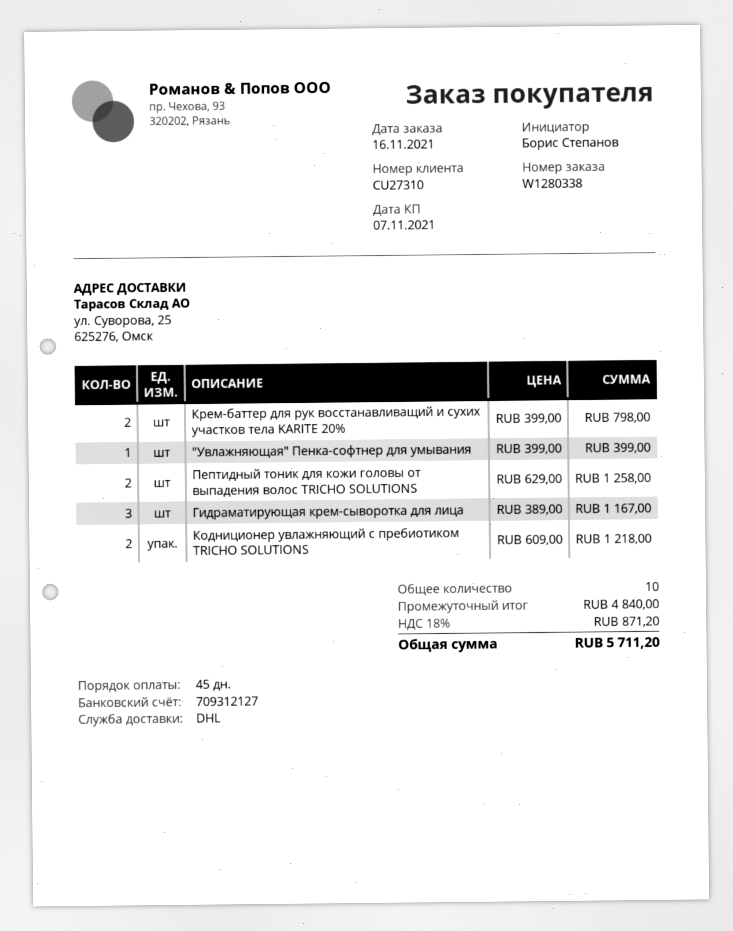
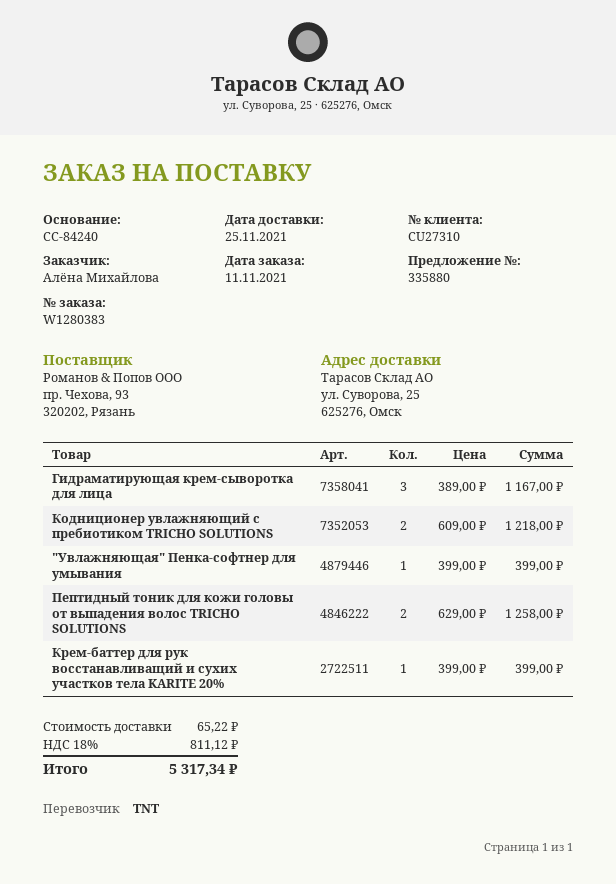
order number: W1280338 -> W1280383
order date: 2021-11-16 -> 2021-11-11
ordered by: Борис Степанов -> Алёна Михайлова
shipping method: DHL -> TNT
Крем-баттер для рук восстанавливащий и сухих участков тела KARITE 20%: 2 x 399.00 = 798.00 -> 1 x 399.00 = 399.00
shipping: none -> 65.22
tax: 18% = 871.20 -> 18% = 811.12
total: 5711.20 -> 5317.34

